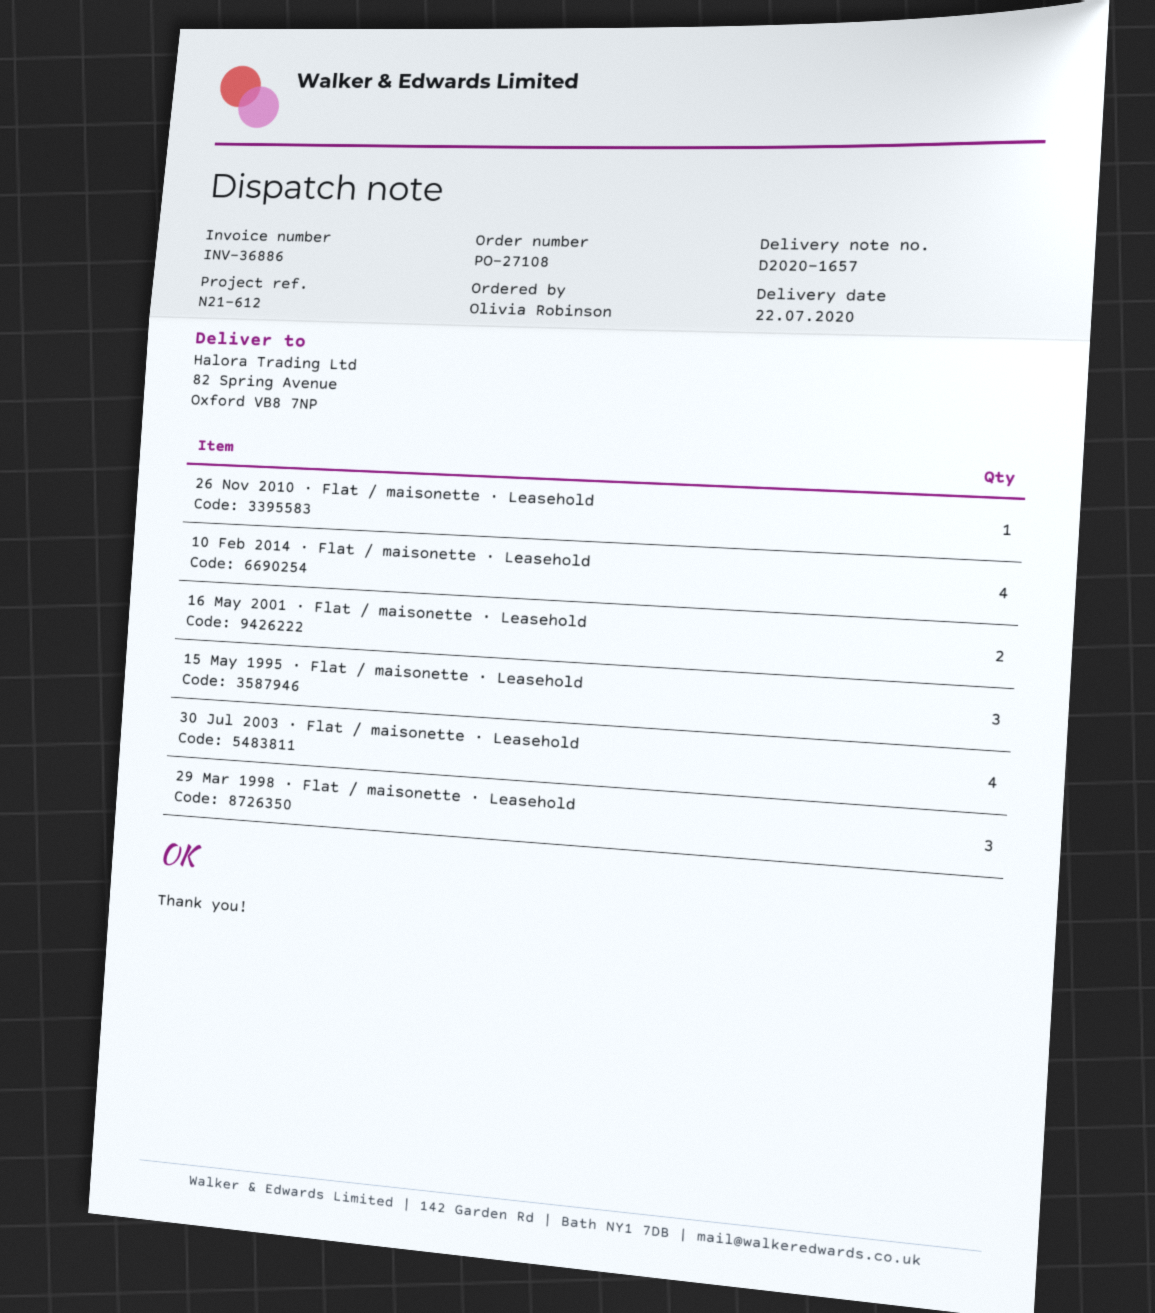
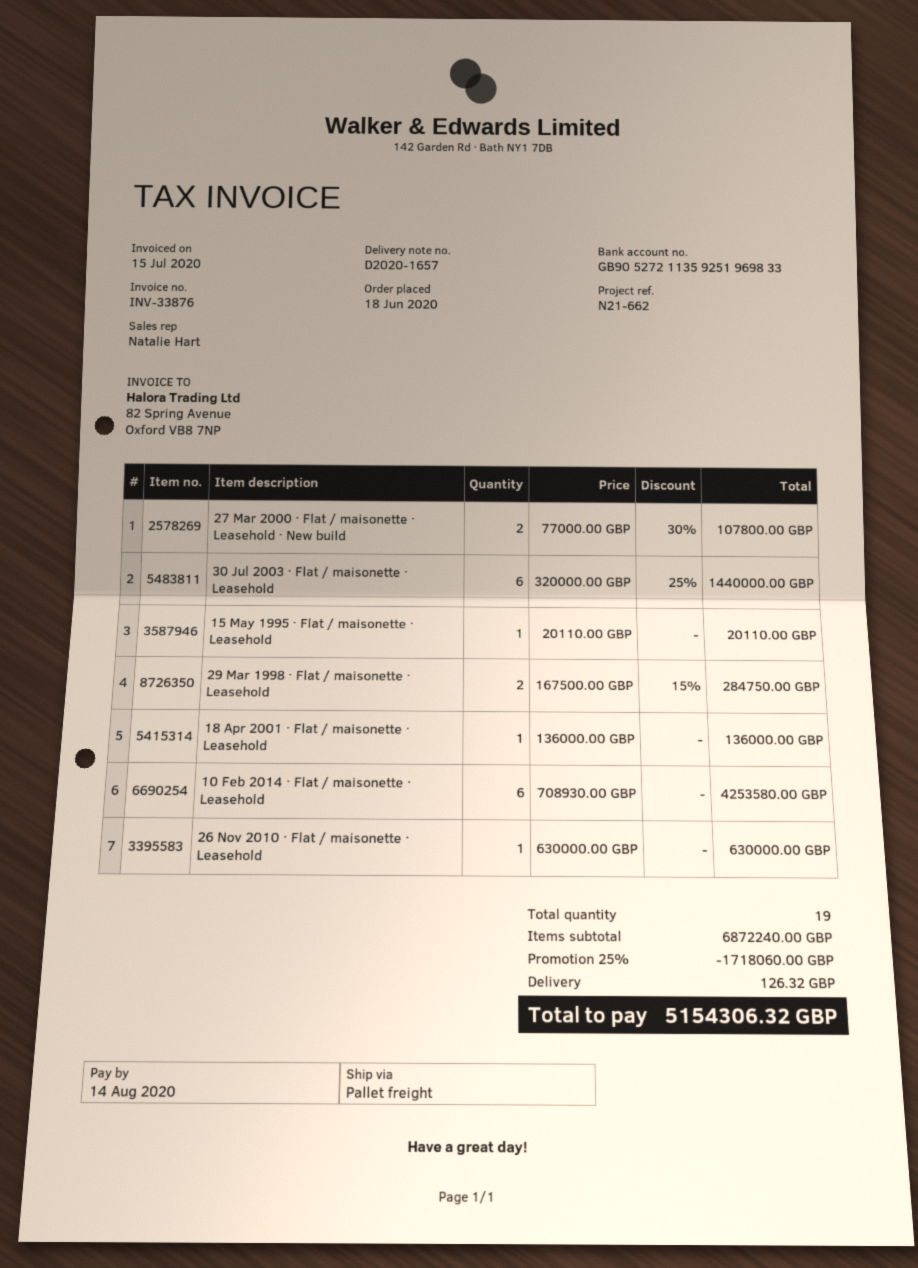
invoice number: INV-36886 -> INV-33876
reference: N21-612 -> N21-662
10 Feb 2014 · Flat / maisonette · Leasehold: 4 -> 6
16 May 2001 · Flat / maisonette · Leasehold: 2 -> none
15 May 1995 · Flat / maisonette · Leasehold: 3 -> 1
30 Jul 2003 · Flat / maisonette · Leasehold: 4 -> 6
29 Mar 1998 · Flat / maisonette · Leasehold: 3 -> 2
27 Mar 2000 · Flat / maisonette · Leasehold · New build: none -> 2
18 Apr 2001 · Flat / maisonette · Leasehold: none -> 1

